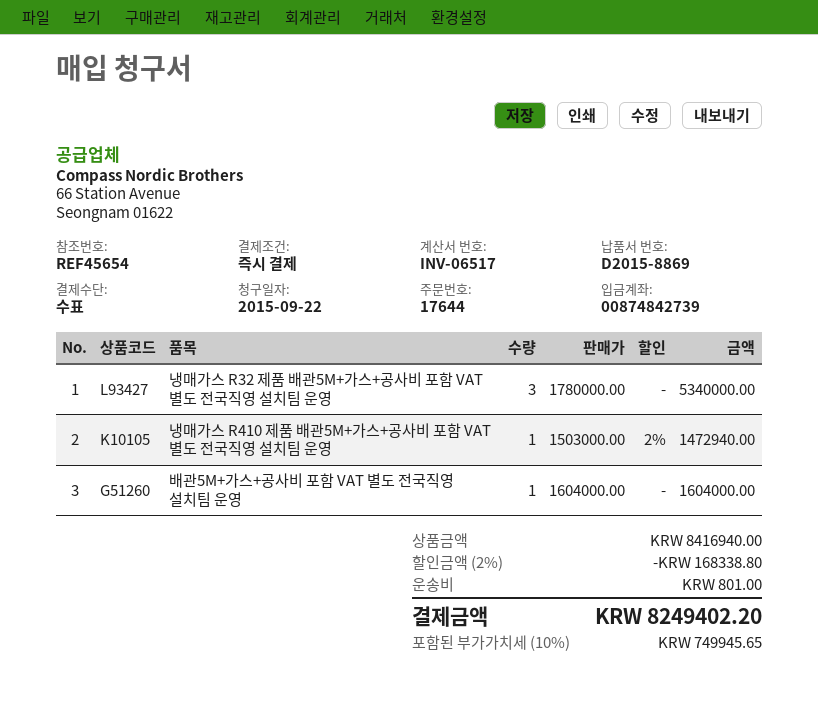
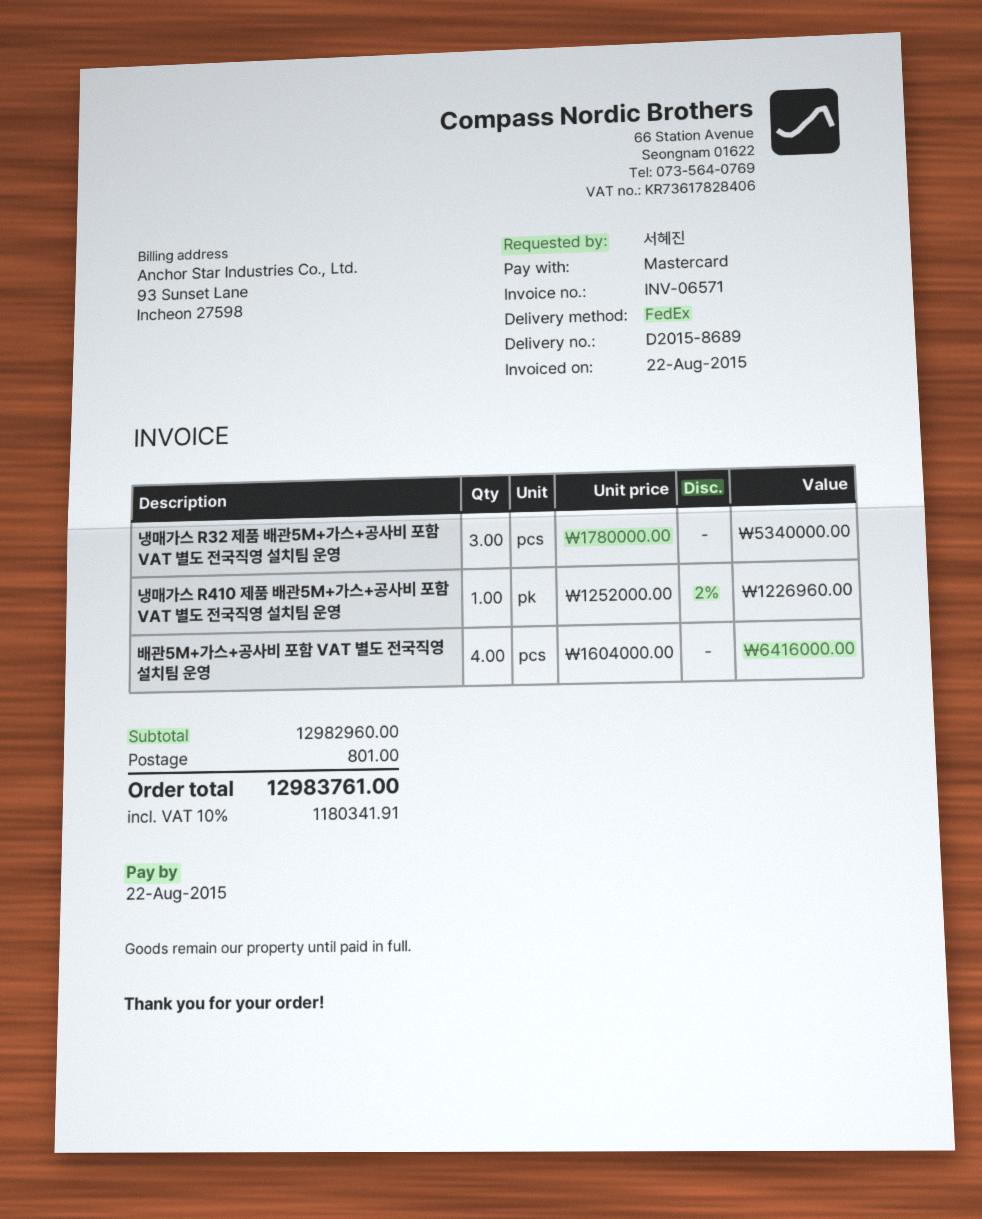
delivery note number: D2015-8869 -> D2015-8689
invoice number: INV-06517 -> INV-06571
invoice date: 2015-09-22 -> 2015-08-22
payment method: cheque -> Mastercard
냉매가스 R410 제품 배관5M+가스+공사비 포함 VAT 별도 전국직영 설치팀 운영: 1 x 1503000.00 - 2% = 1472940.00 -> 1 x 1252000.00 - 2% = 1226960.00
배관5M+가스+공사비 포함 VAT 별도 전국직영 설치팀 운영: 1 x 1604000.00 = 1604000.00 -> 4 x 1604000.00 = 6416000.00
subtotal: 8416940.00 -> 12982960.00
discount: 2% = 168338.80 -> none
tax: 10% = 749945.65 -> 10% = 1180341.91
total: 8249402.20 -> 12983761.00

